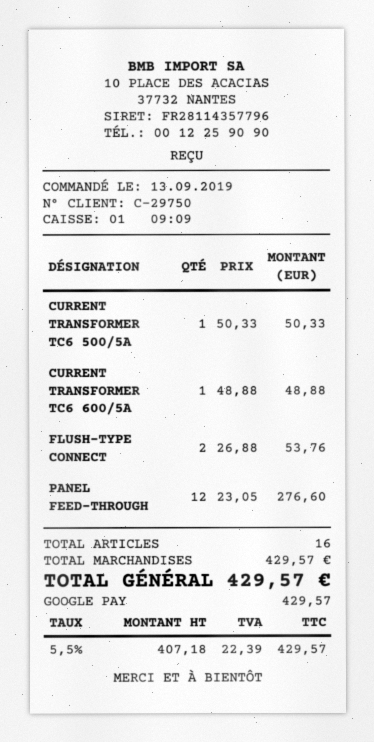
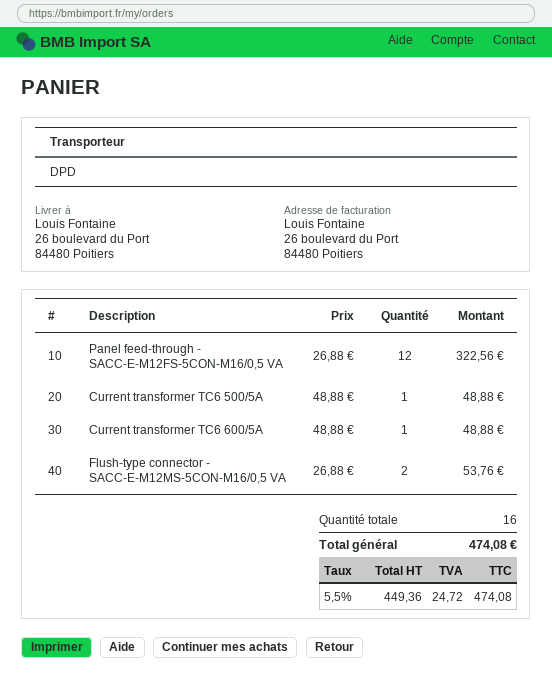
CURRENT TRANSFORMER TC6 500/5A: 1 x 50.33 = 50.33 -> 1 x 48.88 = 48.88
PANEL FEED-THROUGH: 12 x 23.05 = 276.60 -> 12 x 26.88 = 322.56
net: 407.18 -> 449.36
tax: 5.5% = 22.39 -> 5.5% = 24.72
total: 429.57 -> 474.08

